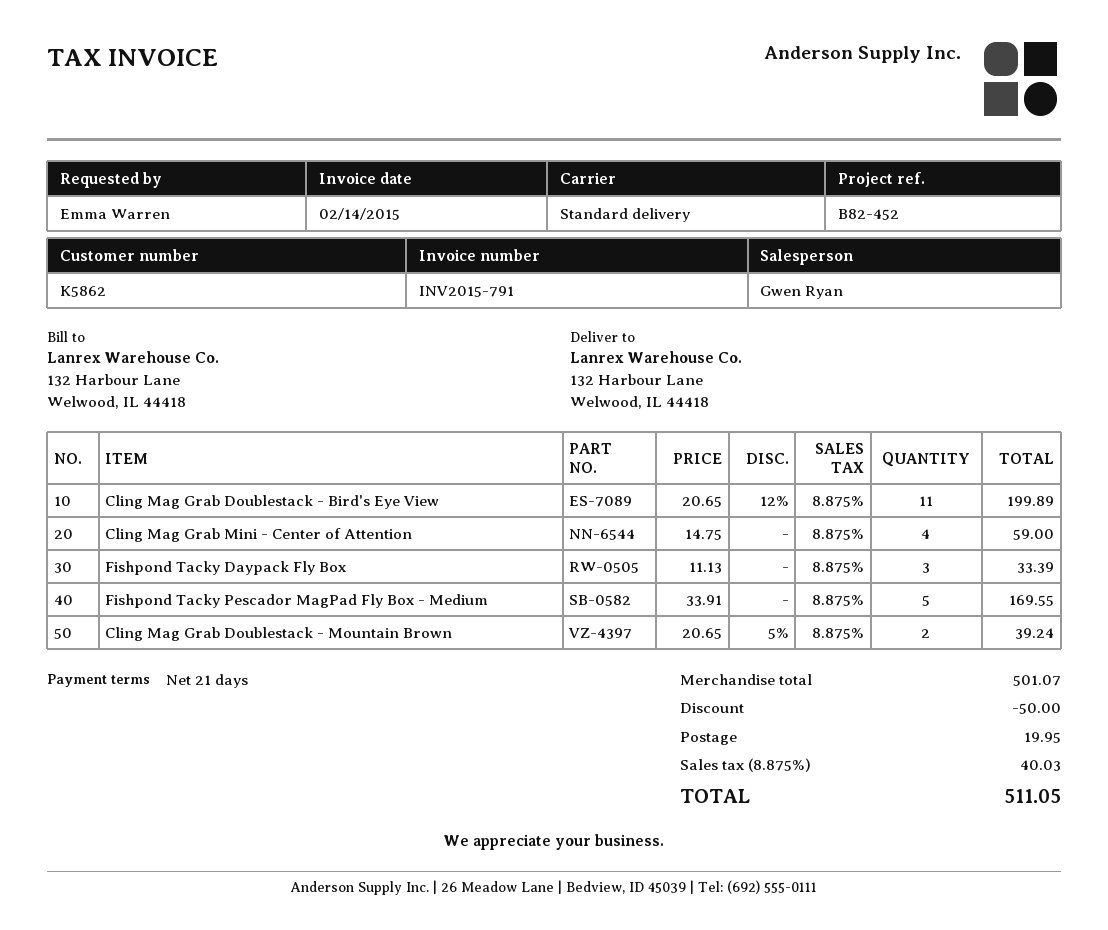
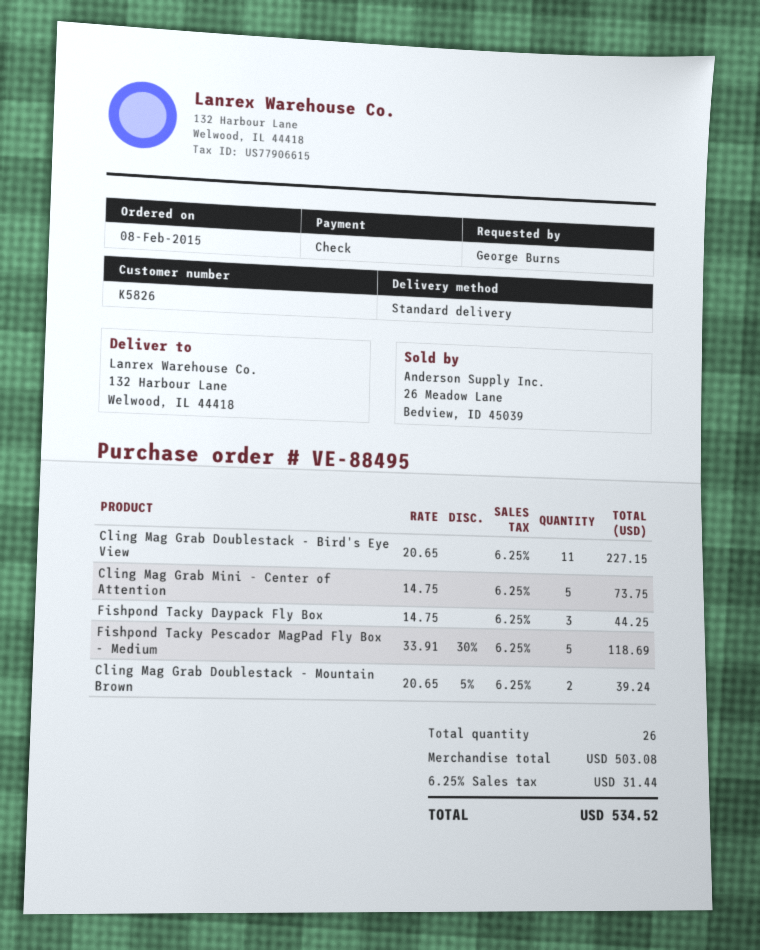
customer number: K5862 -> K5826
ordered by: Emma Warren -> George Burns
Cling Mag Grab Doublestack - Bird's Eye View: 11 x 20.65 - 12% = 199.89 -> 11 x 20.65 = 227.15
Cling Mag Grab Mini - Center of Attention: 4 x 14.75 = 59.00 -> 5 x 14.75 = 73.75
Fishpond Tacky Daypack Fly Box: 3 x 11.13 = 33.39 -> 3 x 14.75 = 44.25
Fishpond Tacky Pescador MagPad Fly Box - Medium: 5 x 33.91 = 169.55 -> 5 x 33.91 - 30% = 118.69
subtotal: 501.07 -> 503.08
discount: 50.00 -> none
shipping: 19.95 -> none
tax: 8.875% = 40.03 -> 6.25% = 31.44
total: 511.05 -> 534.52

